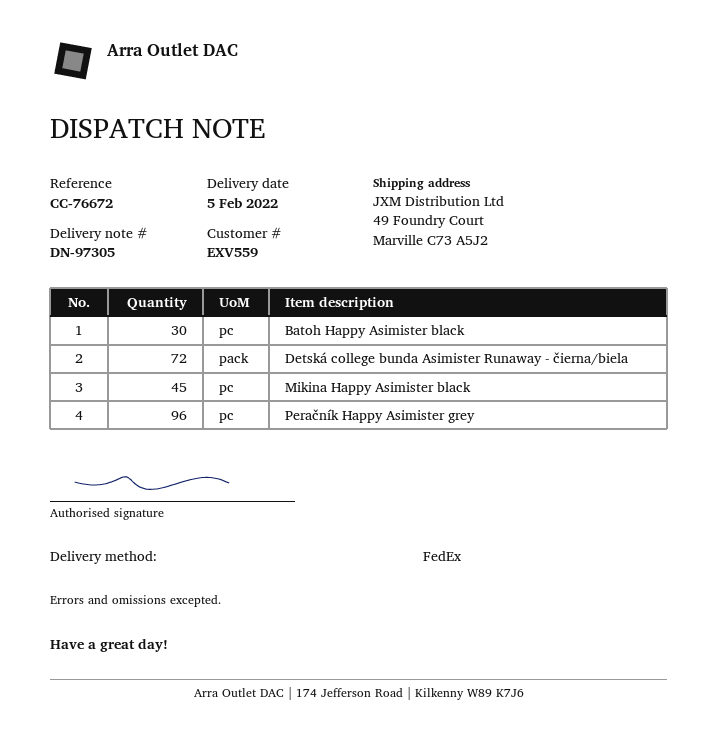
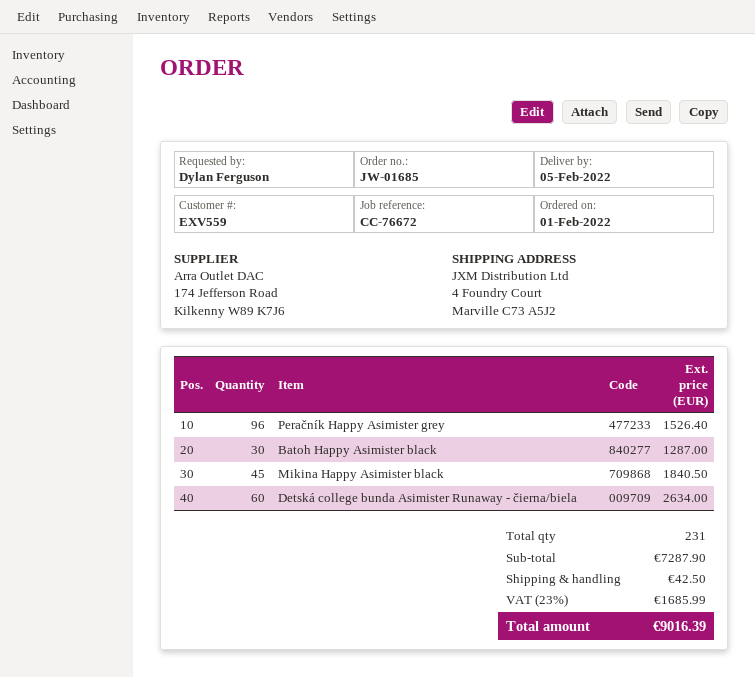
ship to: 49 Foundry Court, Marville C73 A5J2 -> 4 Foundry Court, Marville C73 A5J2
Detská college bunda Asimister Runaway - čierna/biela: 72 -> 60

